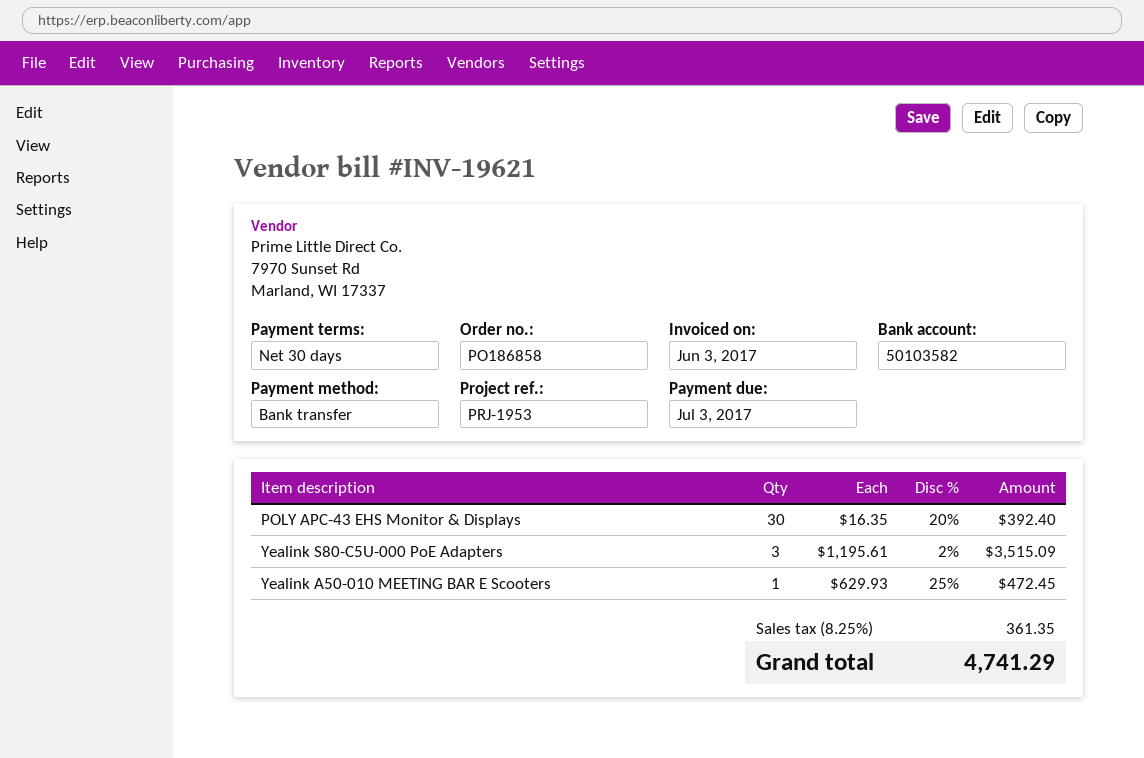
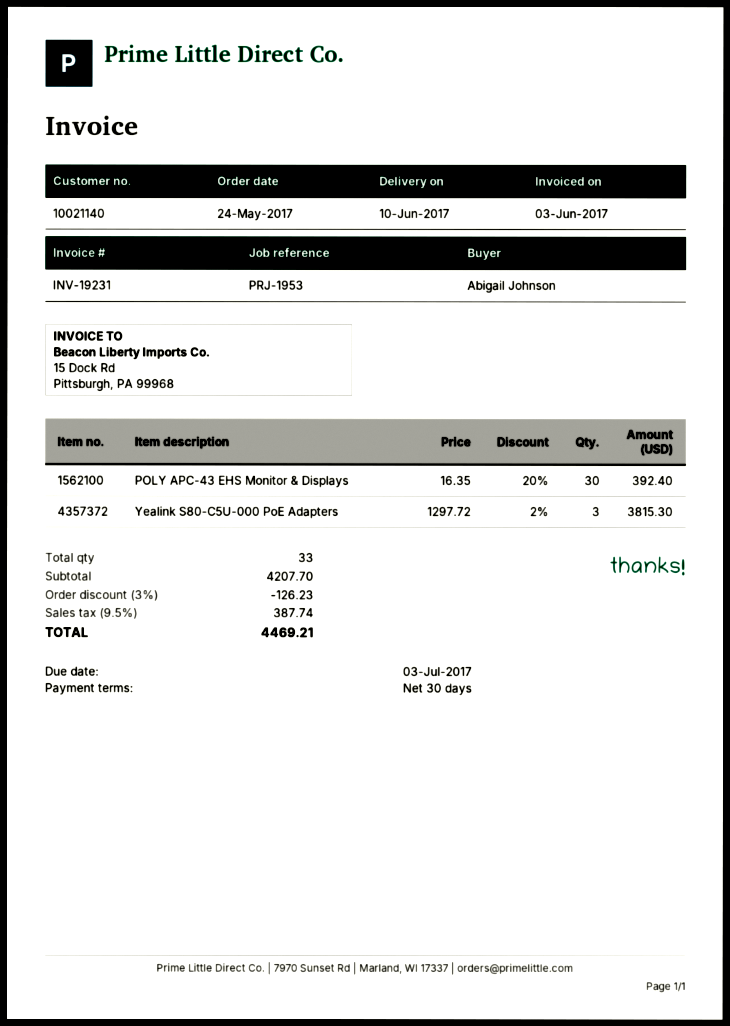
invoice number: INV-19621 -> INV-19231
Yealink S80-C5U-000 PoE Adapters: 3 x 1195.61 - 2% = 3515.09 -> 3 x 1297.72 - 2% = 3815.30
Yealink A50-010 MEETING BAR E Scooters: 1 x 629.93 - 25% = 472.45 -> none
discount: none -> 3% = 126.23
tax: 8.25% = 361.35 -> 9.5% = 387.74
total: 4741.29 -> 4469.21

